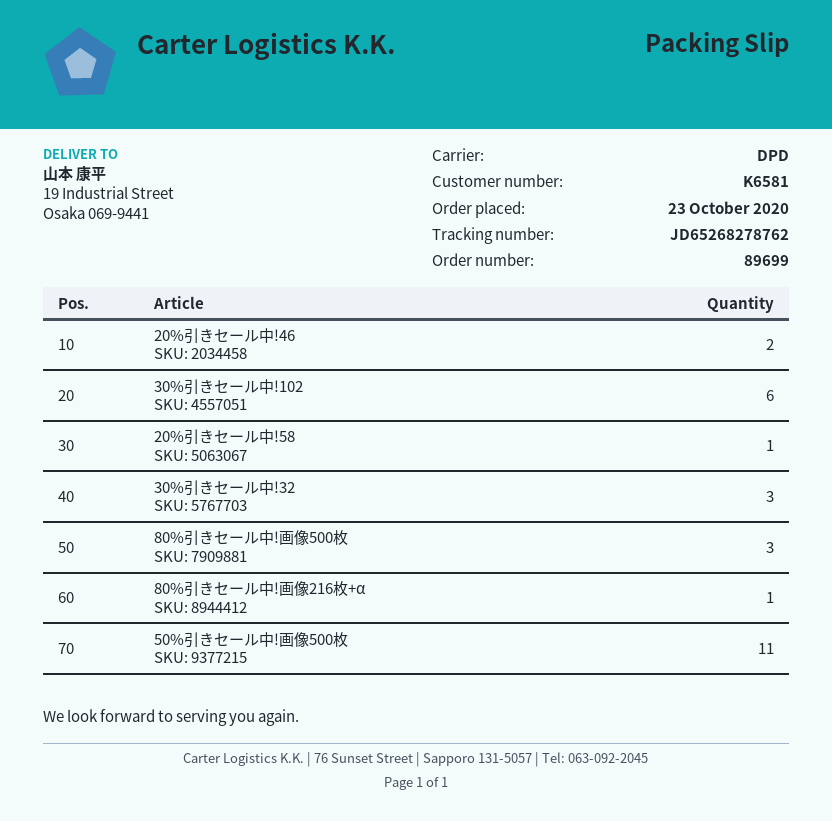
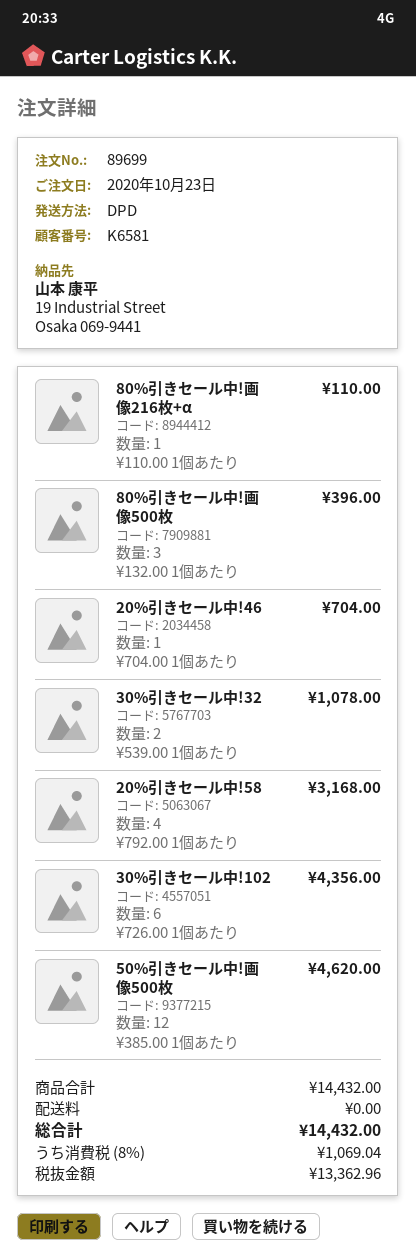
20%引きセール中!46: 2 -> 1
20%引きセール中!58: 1 -> 4
30%引きセール中!32: 3 -> 2
50%引きセール中!画像500枚: 11 -> 12

